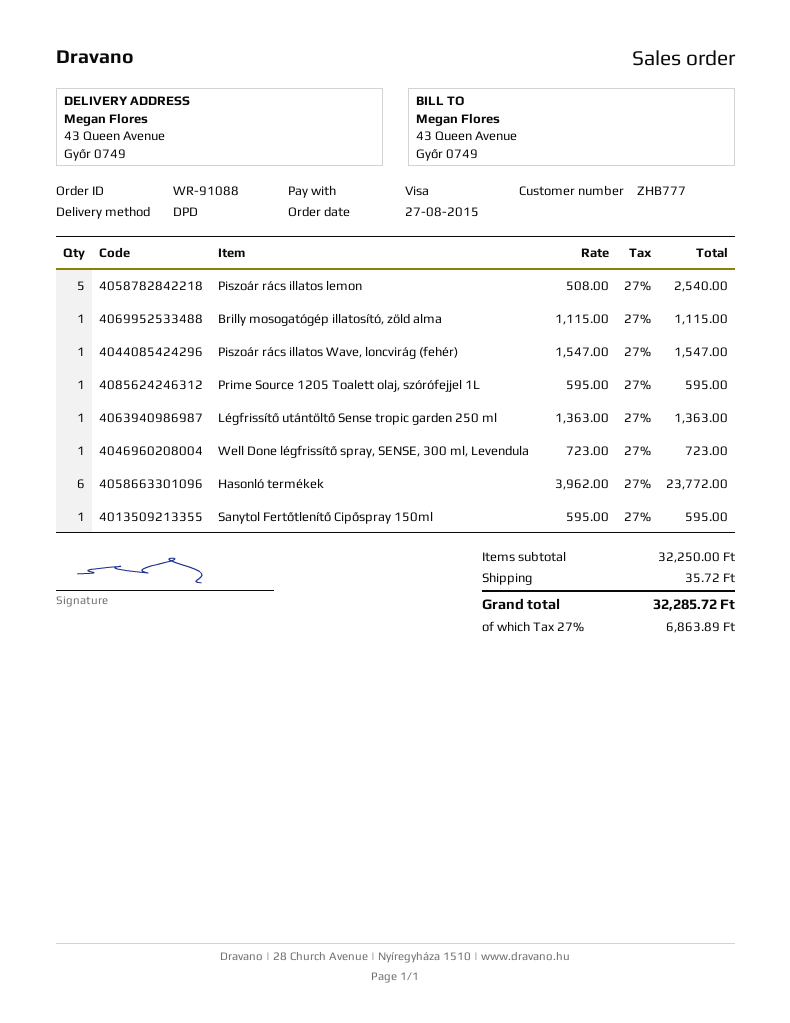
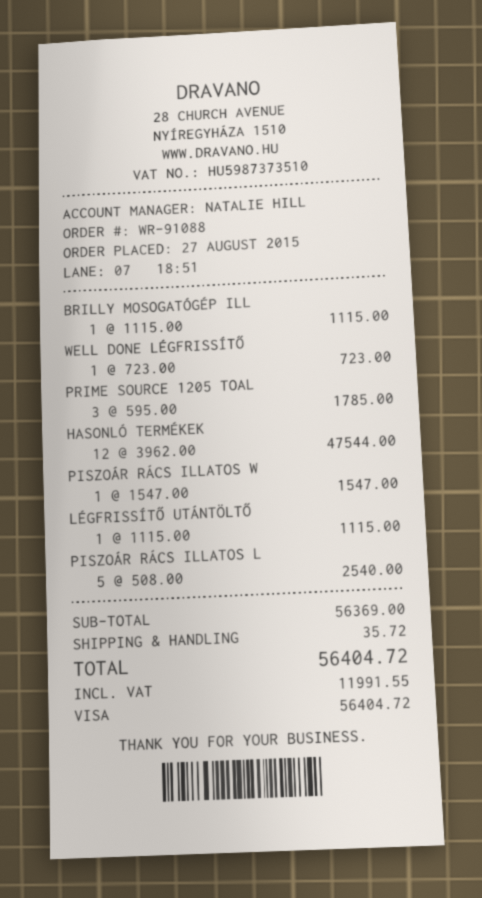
Prime Source 1205 Toalett olaj, szórófejjel 1L: 1 x 595.00 = 595.00 -> 3 x 595.00 = 1785.00
Légfrissítő utántöltő Sense tropic garden 250 ml: 1 x 1363.00 = 1363.00 -> 1 x 1115.00 = 1115.00
Hasonló termékek: 6 x 3962.00 = 23772.00 -> 12 x 3962.00 = 47544.00
Sanytol Fertőtlenítő Cipőspray 150ml: 1 x 595.00 = 595.00 -> none
subtotal: 32250.00 -> 56369.00
tax: 6863.89 -> 11991.55
total: 32285.72 -> 56404.72

